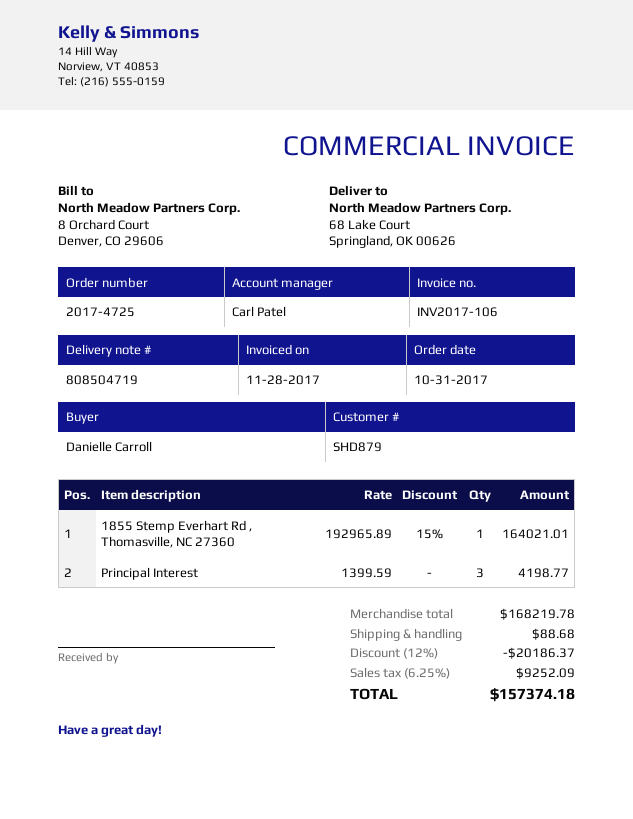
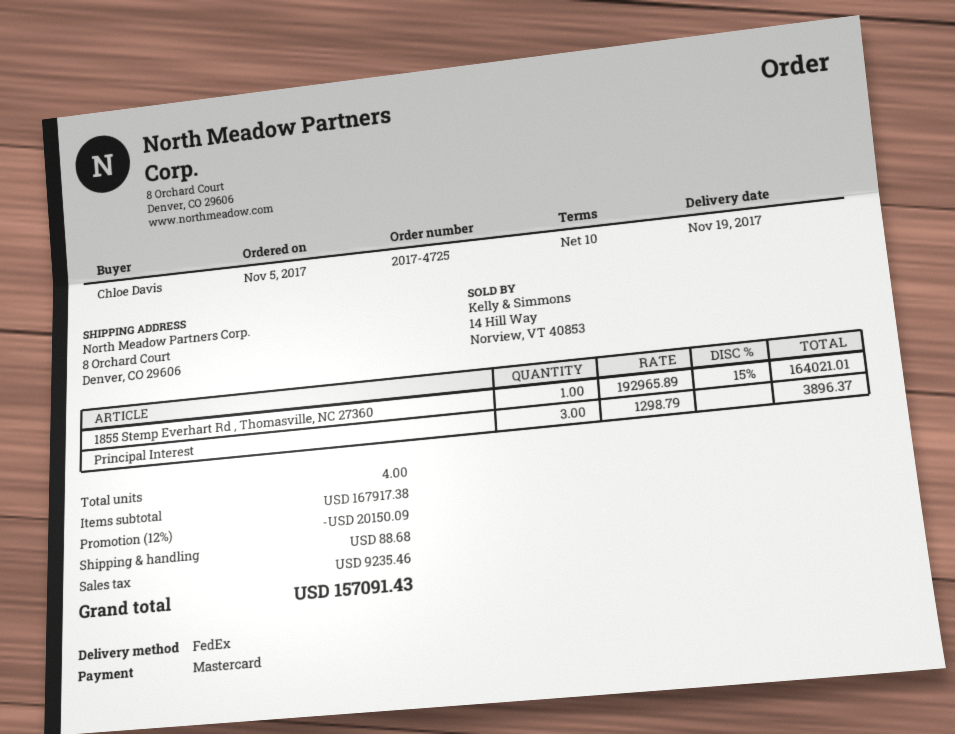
order date: 2017-10-31 -> 2017-11-05
ordered by: Danielle Carroll -> Chloe Davis
ship to: 68 Lake Court, Springland, OK 00626 -> 8 Orchard Court, Denver, CO 29606
Principal Interest: 3 x 1399.59 = 4198.77 -> 3 x 1298.79 = 3896.37
subtotal: 168219.78 -> 167917.38
discount: 12% = 20186.37 -> 12% = 20150.09
tax: 9252.09 -> 9235.46
total: 157374.18 -> 157091.43

